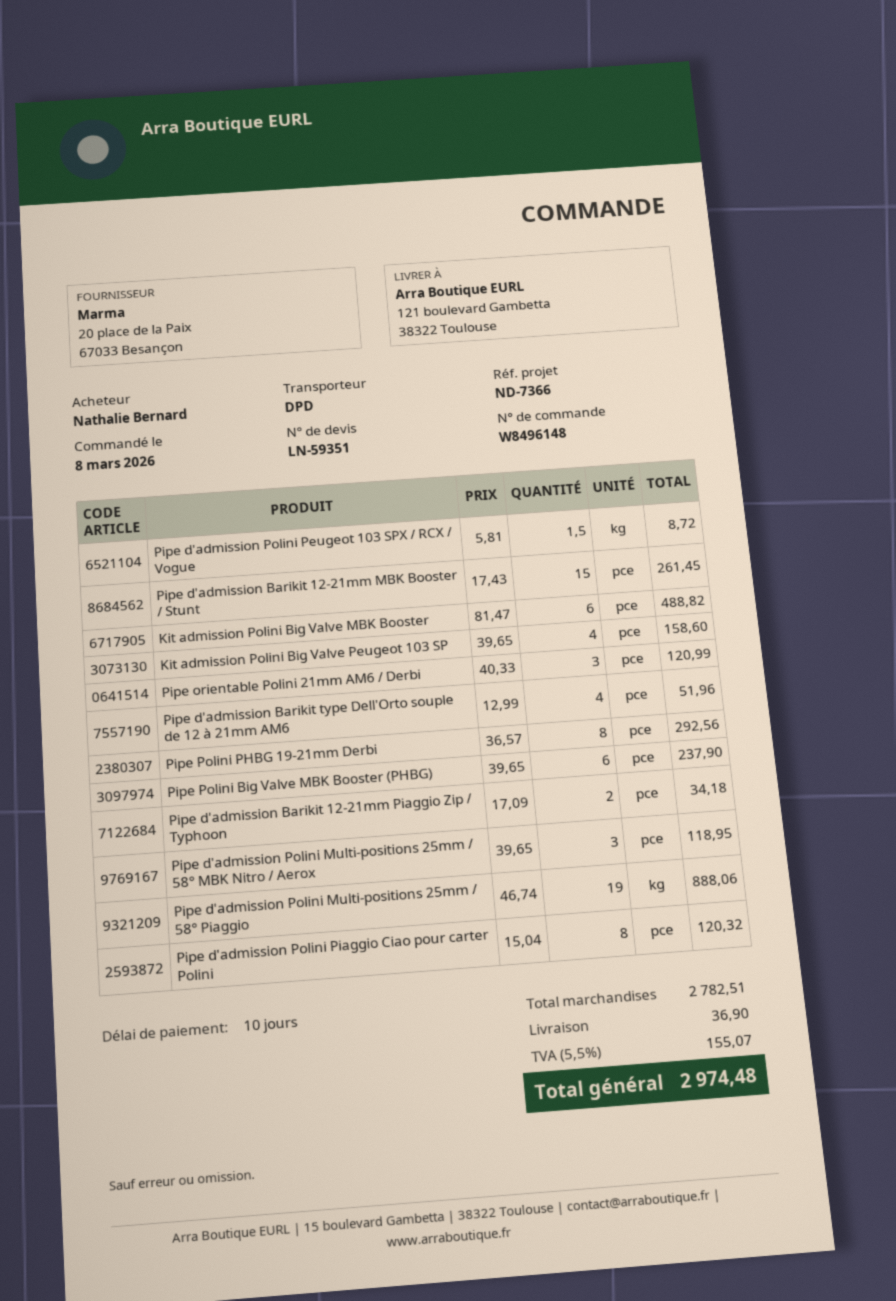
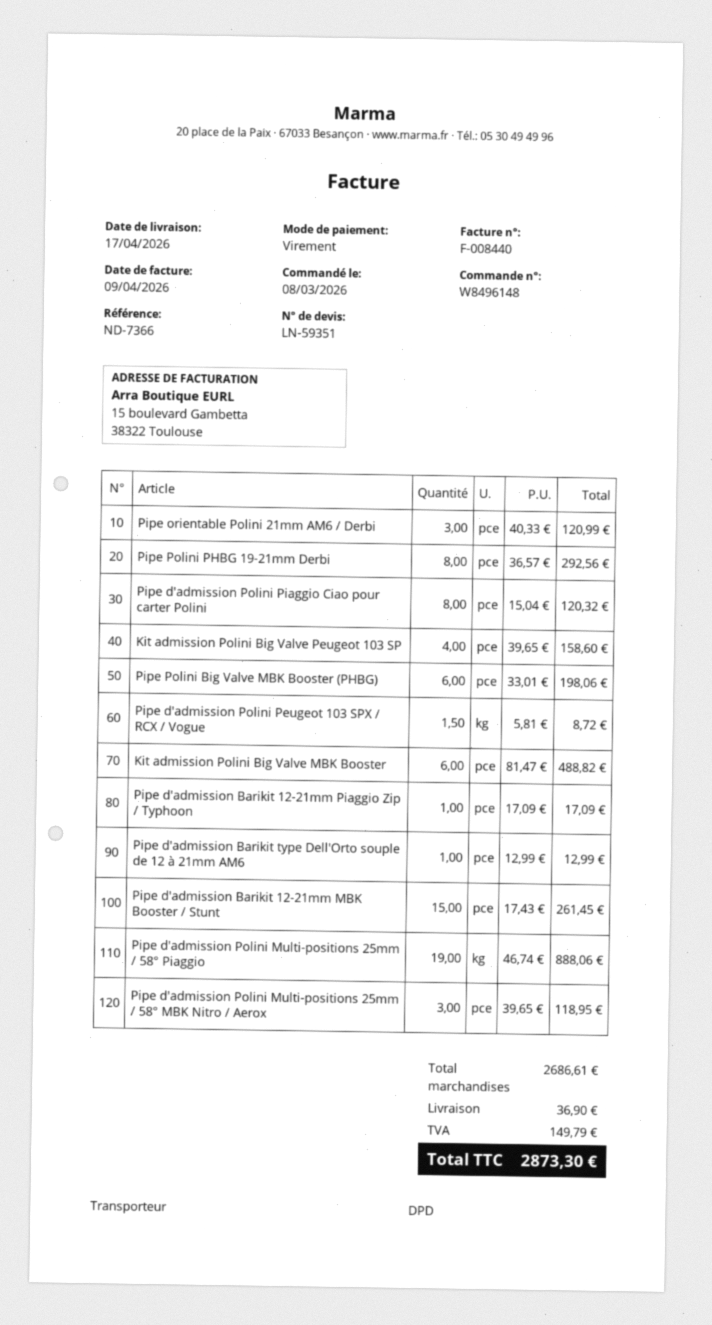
Pipe d'admission Barikit type Dell'Orto souple de 12 à 21mm AM6: 4 x 12.99 = 51.96 -> 1 x 12.99 = 12.99
Pipe Polini Big Valve MBK Booster (PHBG): 6 x 39.65 = 237.90 -> 6 x 33.01 = 198.06
Pipe d'admission Barikit 12-21mm Piaggio Zip / Typhoon: 2 x 17.09 = 34.18 -> 1 x 17.09 = 17.09
subtotal: 2782.51 -> 2686.61
tax: 155.07 -> 149.79
total: 2974.48 -> 2873.30

